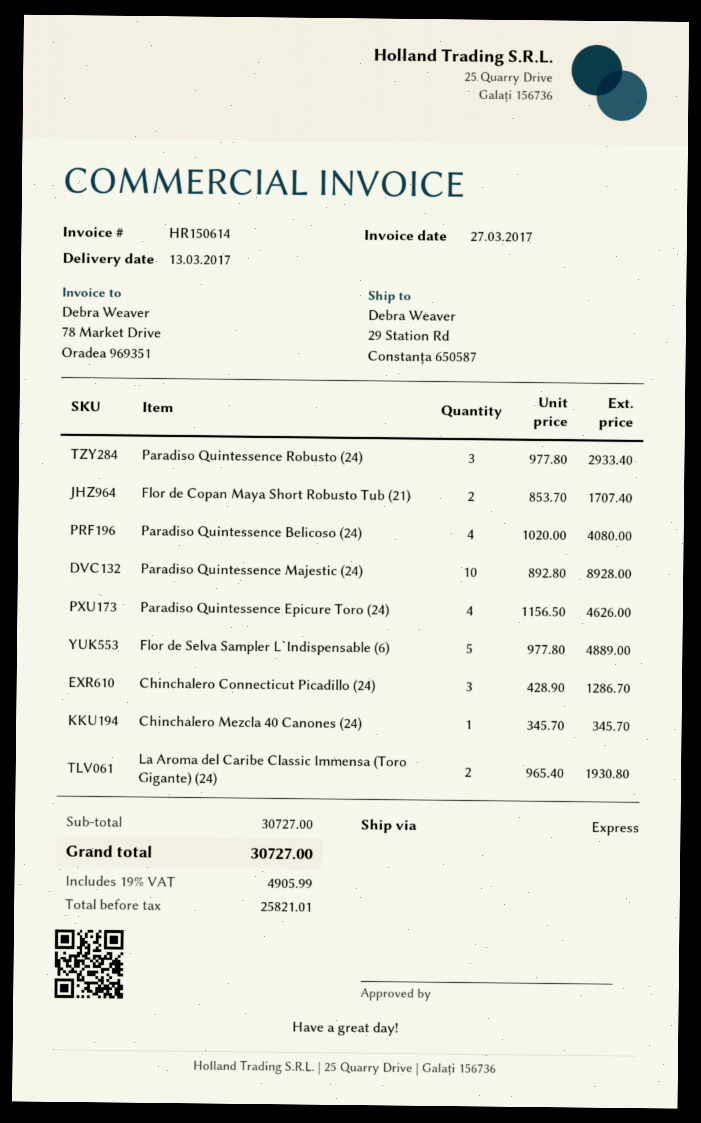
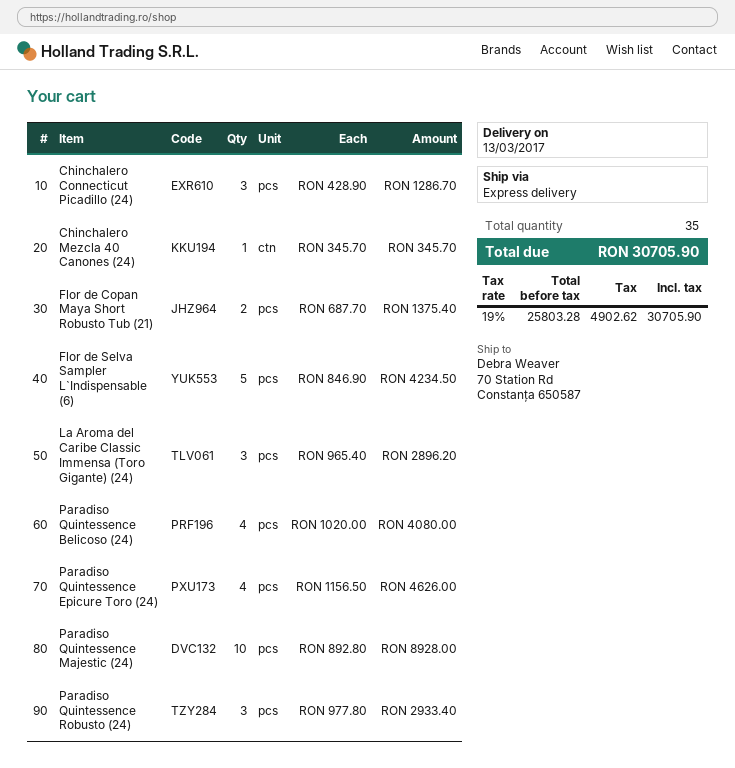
ship to: 29 Station Rd, Constanța 650587 -> 70 Station Rd, Constanța 650587
Flor de Copan Maya Short Robusto Tub (21): 2 x 853.70 = 1707.40 -> 2 x 687.70 = 1375.40
Flor de Selva Sampler L`Indispensable (6): 5 x 977.80 = 4889.00 -> 5 x 846.90 = 4234.50
La Aroma del Caribe Classic Immensa (Toro Gigante) (24): 2 x 965.40 = 1930.80 -> 3 x 965.40 = 2896.20
net: 25821.01 -> 25803.28
tax: 19% = 4905.99 -> 19% = 4902.62
total: 30727.00 -> 30705.90

